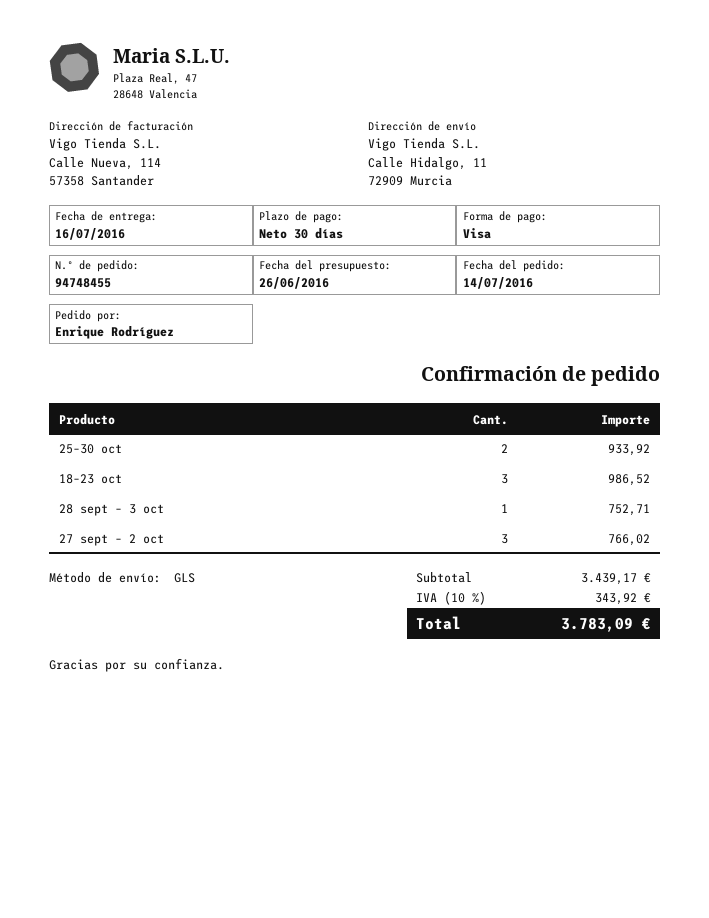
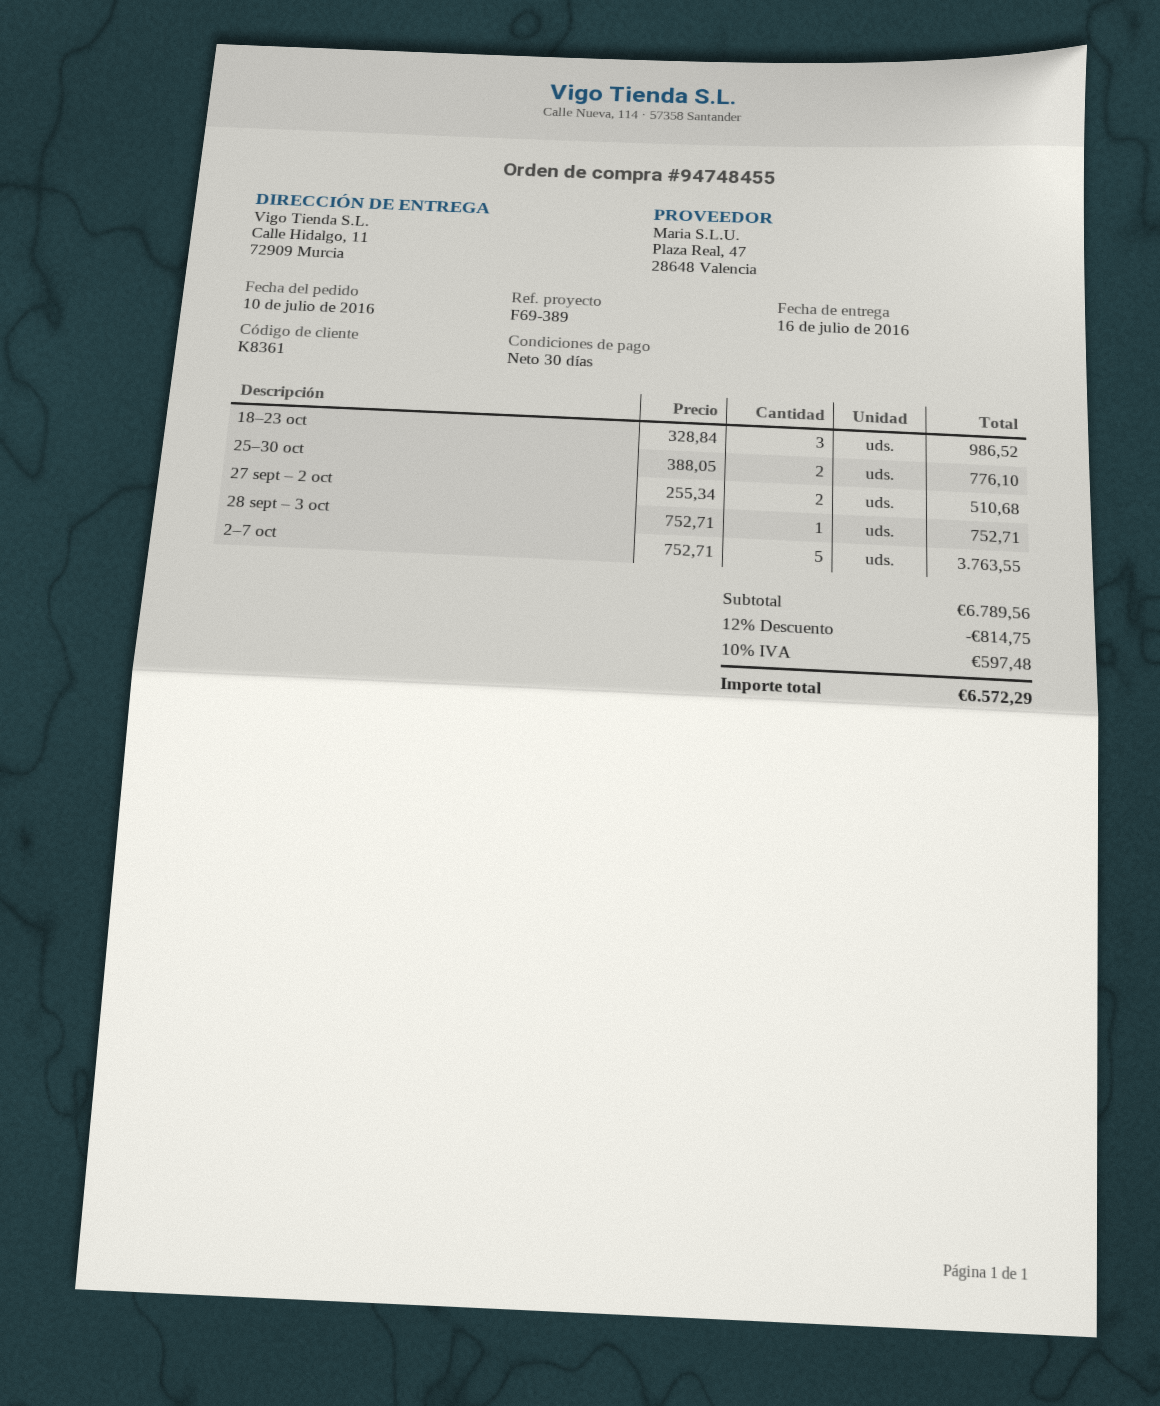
order date: 2016-07-14 -> 2016-07-10
25–30 oct: 2 for 933.92 -> 2 for 776.10
27 sept – 2 oct: 3 for 766.02 -> 2 for 510.68
2–7 oct: none -> 5 for 3763.55
subtotal: 3439.17 -> 6789.56
discount: none -> 12% = 814.75
tax: 10% = 343.92 -> 10% = 597.48
total: 3783.09 -> 6572.29

